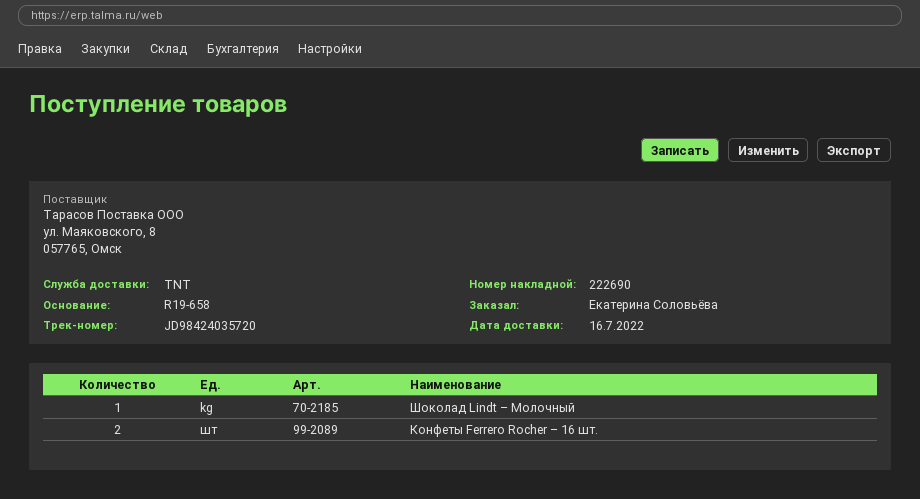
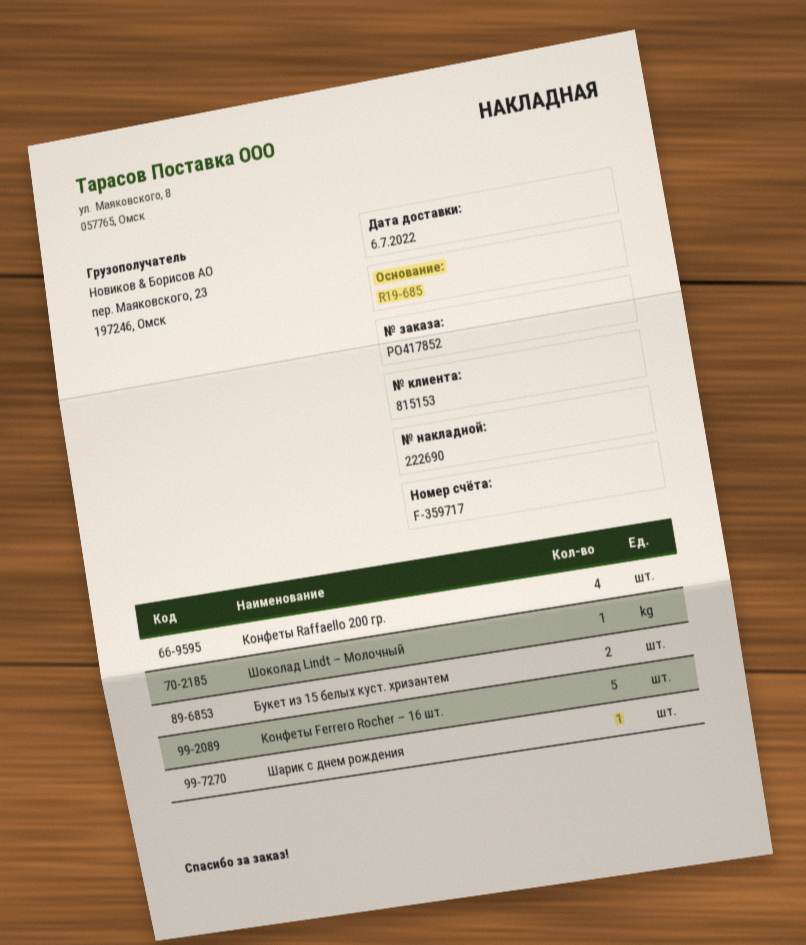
delivery date: 2022-07-16 -> 2022-07-06
reference: R19-658 -> R19-685
Конфеты Ferrero Rocher – 16 шт.: 2 -> 5
Конфеты Raffaello 200 гр.: none -> 4
Букет из 15 белых куст. хризантем: none -> 2
Шарик с днем рождения: none -> 1

